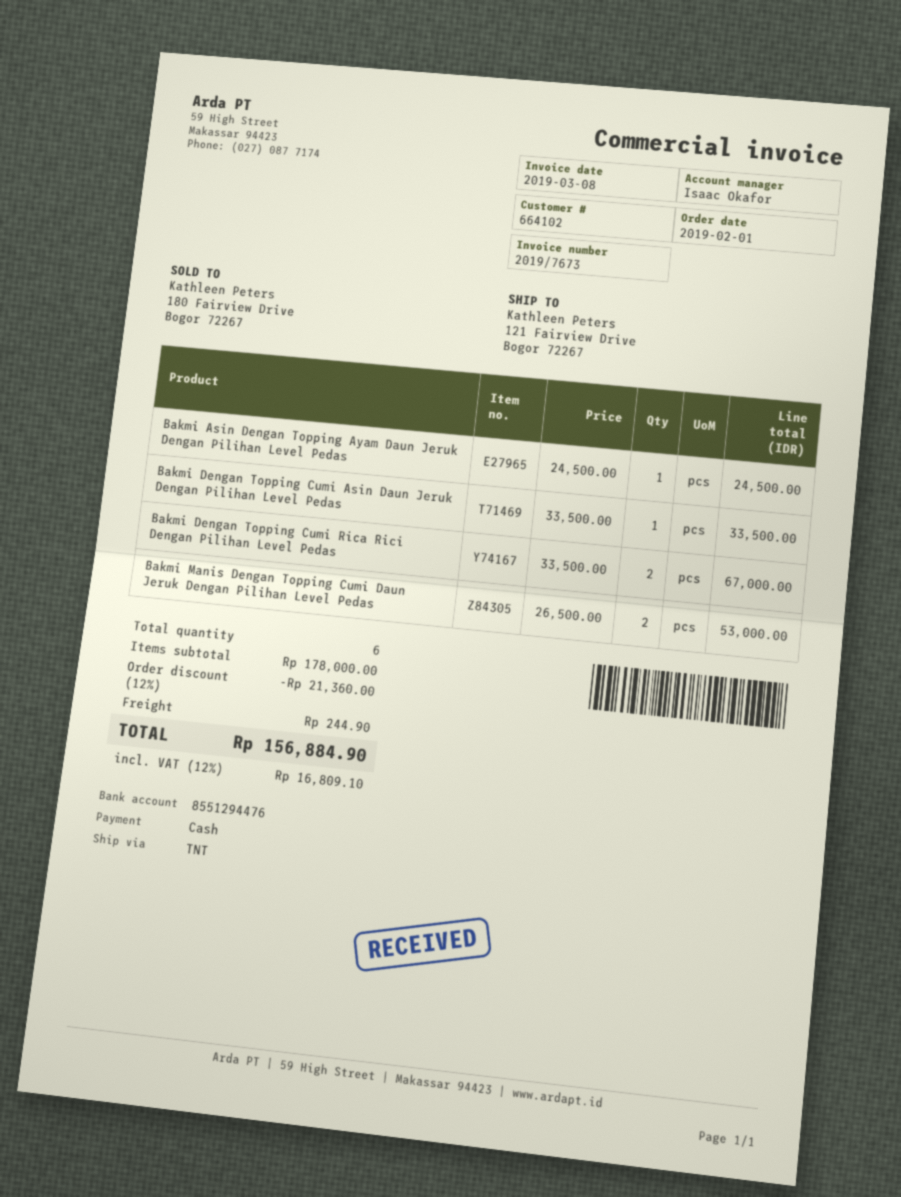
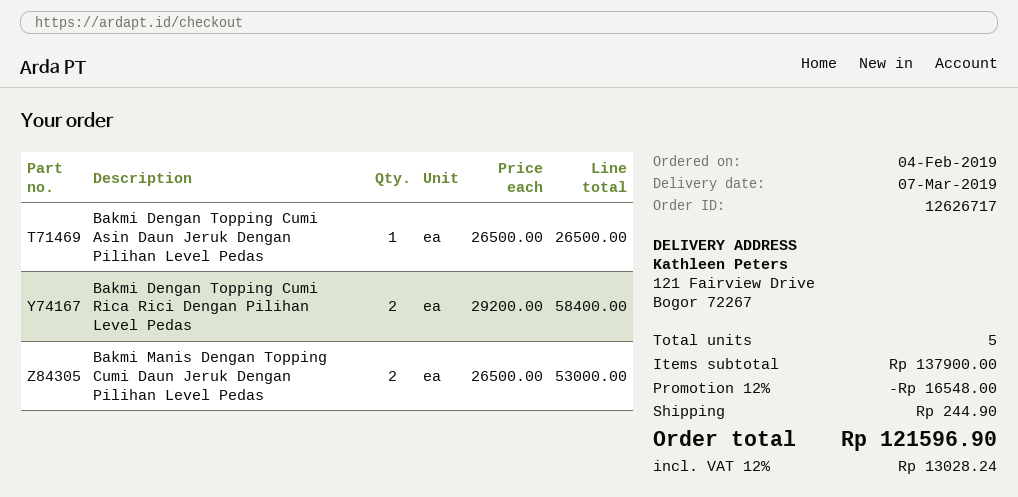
order date: 2019-02-01 -> 2019-02-04
Bakmi Asin Dengan Topping Ayam Daun Jeruk Dengan Pilihan Level Pedas: 1 x 24500.00 = 24500.00 -> none
Bakmi Dengan Topping Cumi Asin Daun Jeruk Dengan Pilihan Level Pedas: 1 x 33500.00 = 33500.00 -> 1 x 26500.00 = 26500.00
Bakmi Dengan Topping Cumi Rica Rici Dengan Pilihan Level Pedas: 2 x 33500.00 = 67000.00 -> 2 x 29200.00 = 58400.00
total quantity: 6 -> 5
subtotal: 178000.00 -> 137900.00
discount: 12% = 21360.00 -> 12% = 16548.00
tax: 12% = 16809.10 -> 12% = 13028.24
total: 156884.90 -> 121596.90

